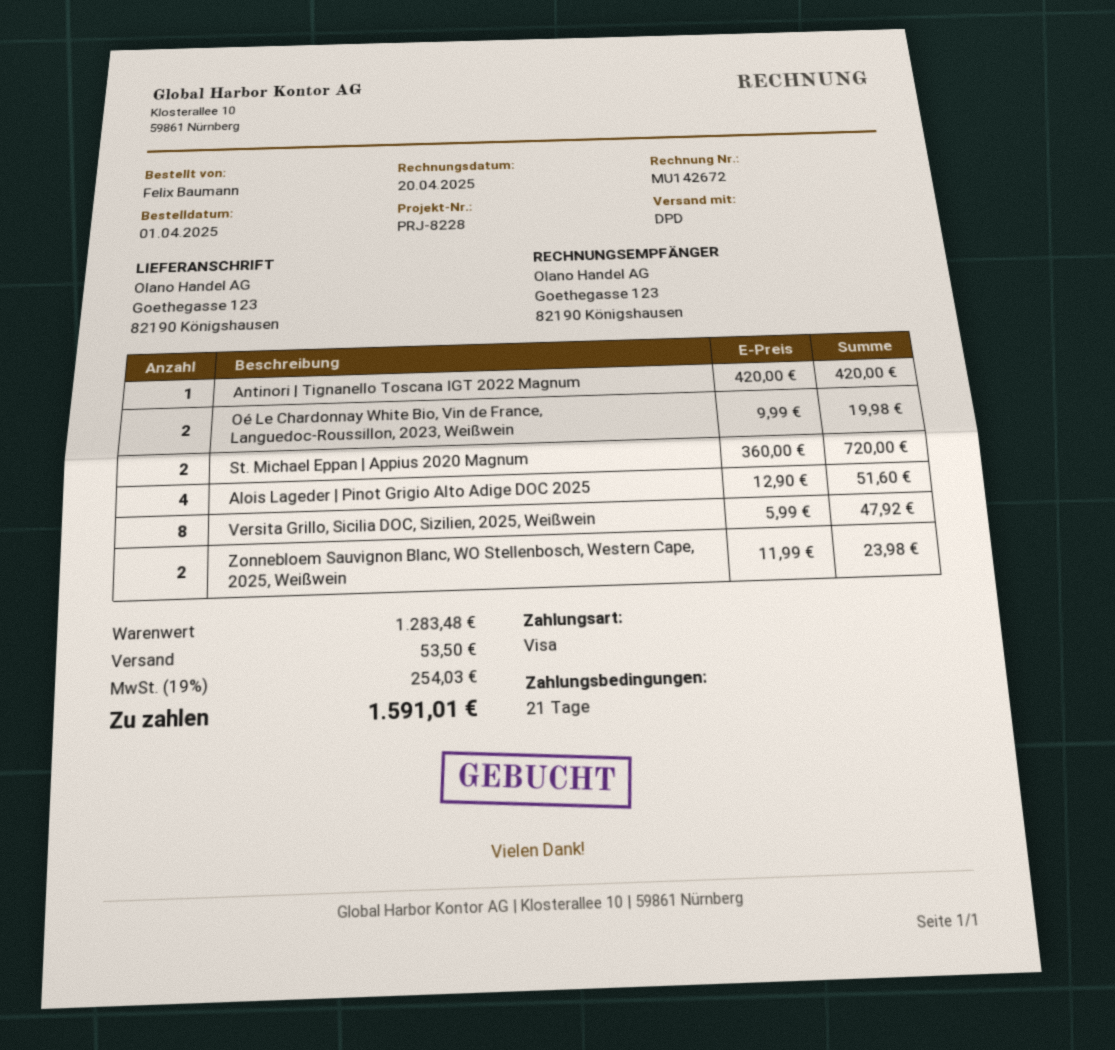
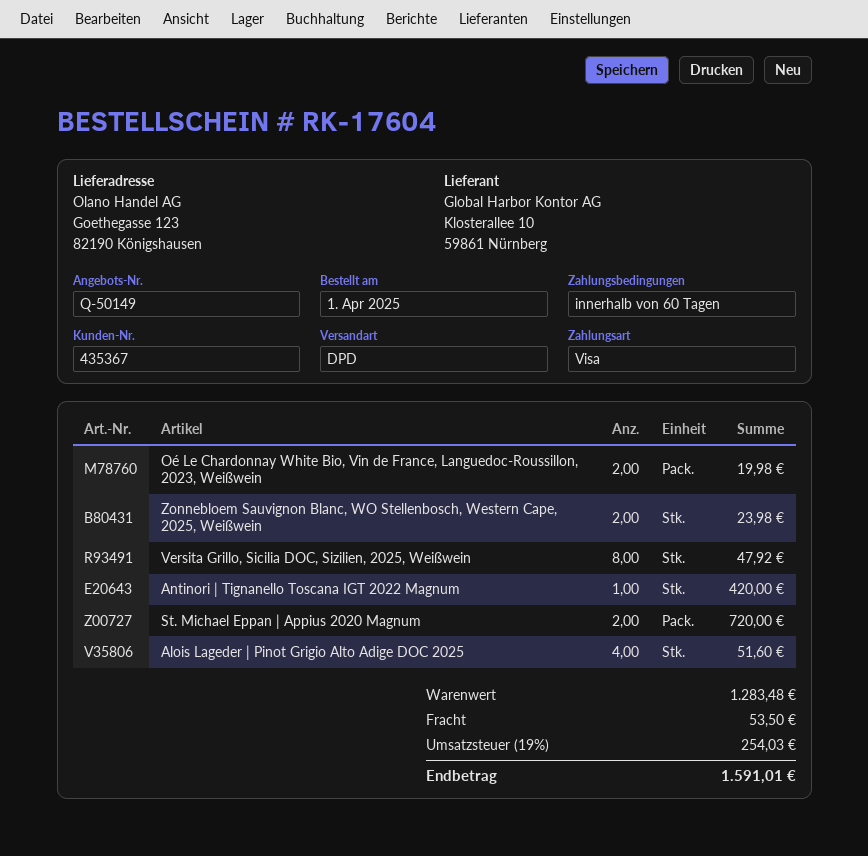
payment terms: 21 days -> 60 days

